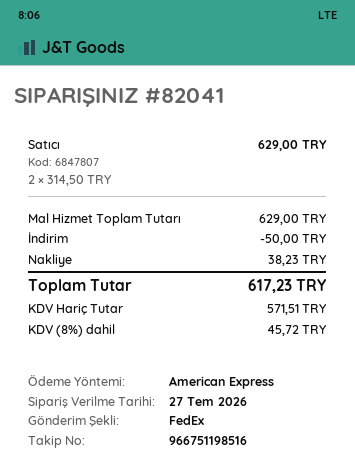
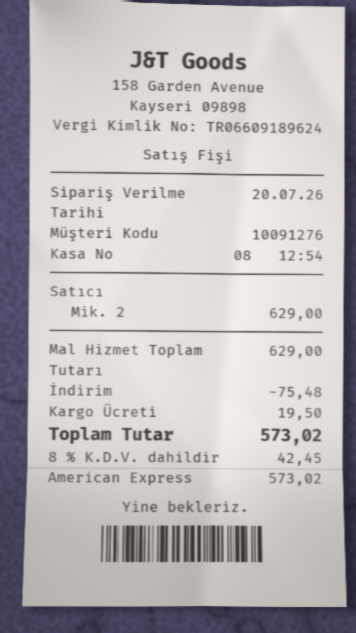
order date: 2026-07-27 -> 2026-07-20
discount: 50.00 -> 75.48
shipping: 38.23 -> 19.50
tax: 8% = 45.72 -> 8% = 42.45
total: 617.23 -> 573.02

